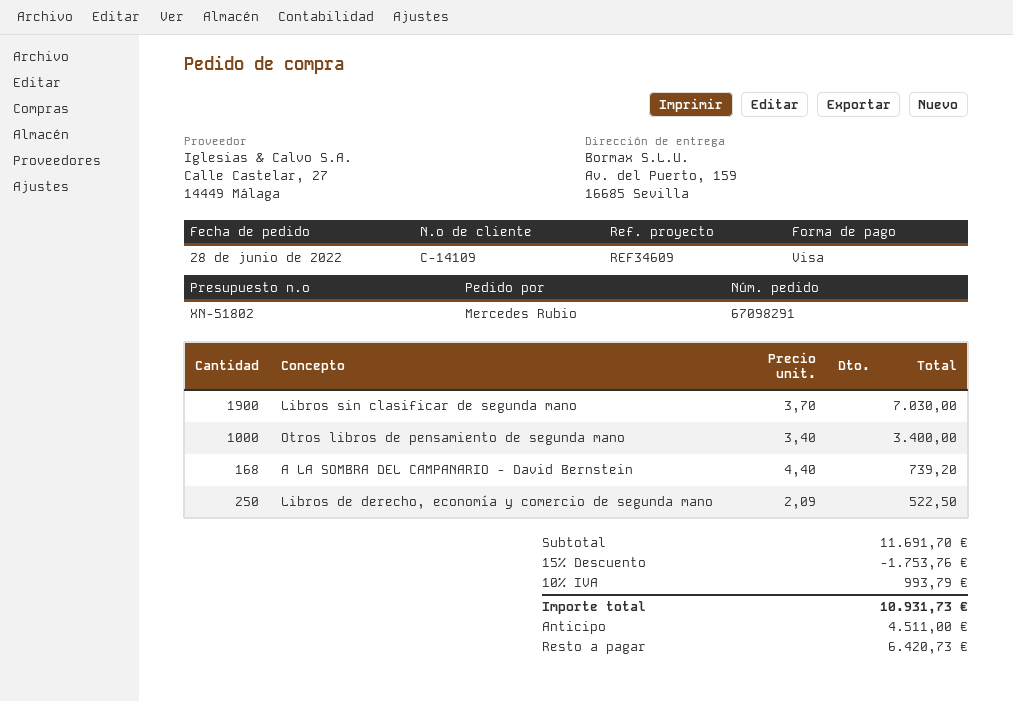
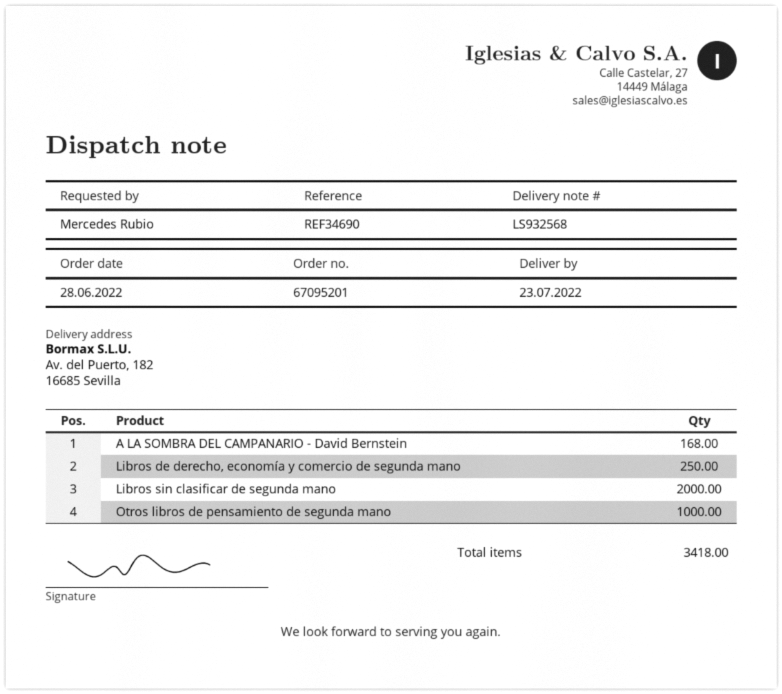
order number: 67098291 -> 67095201
reference: REF34609 -> REF34690
ship to: Av. del Puerto, 159, 16685 Sevilla -> Av. del Puerto, 182, 16685 Sevilla
Libros sin clasificar de segunda mano: 1900 -> 2000

